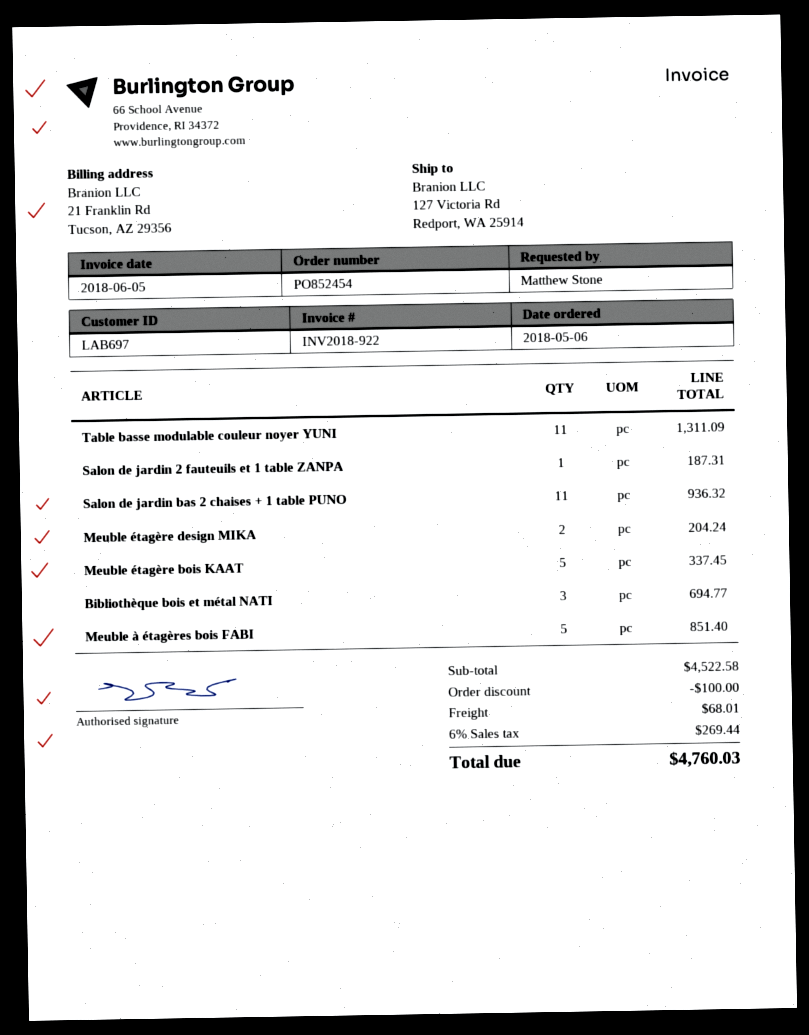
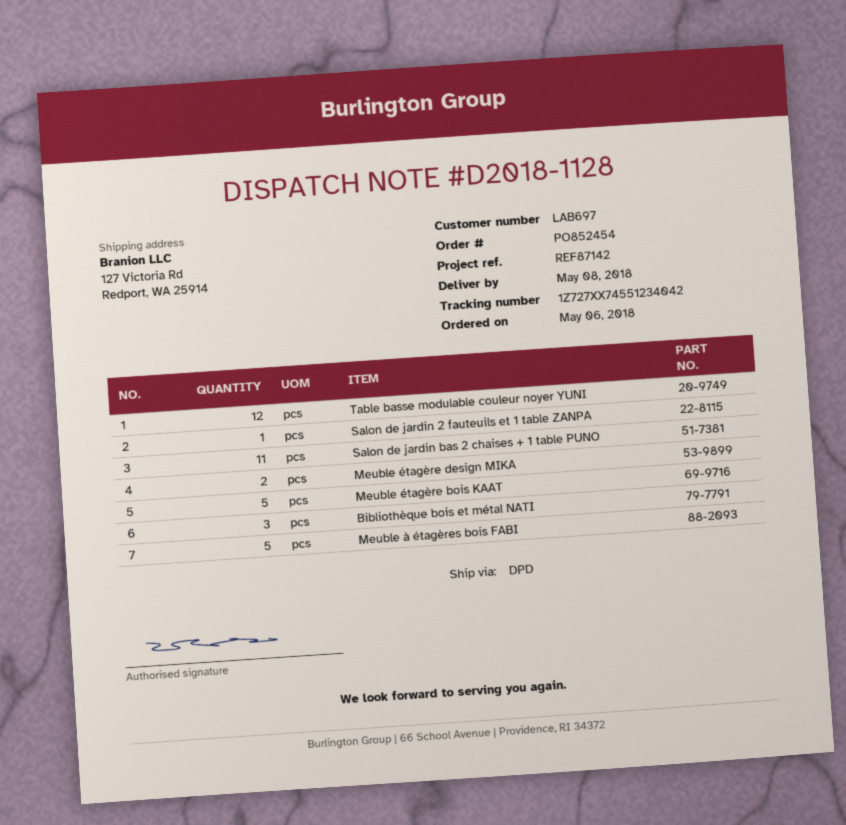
Table basse modulable couleur noyer YUNI: 11 -> 12

